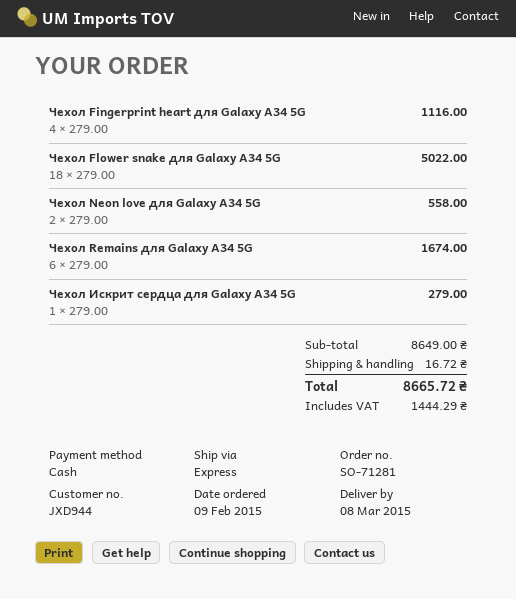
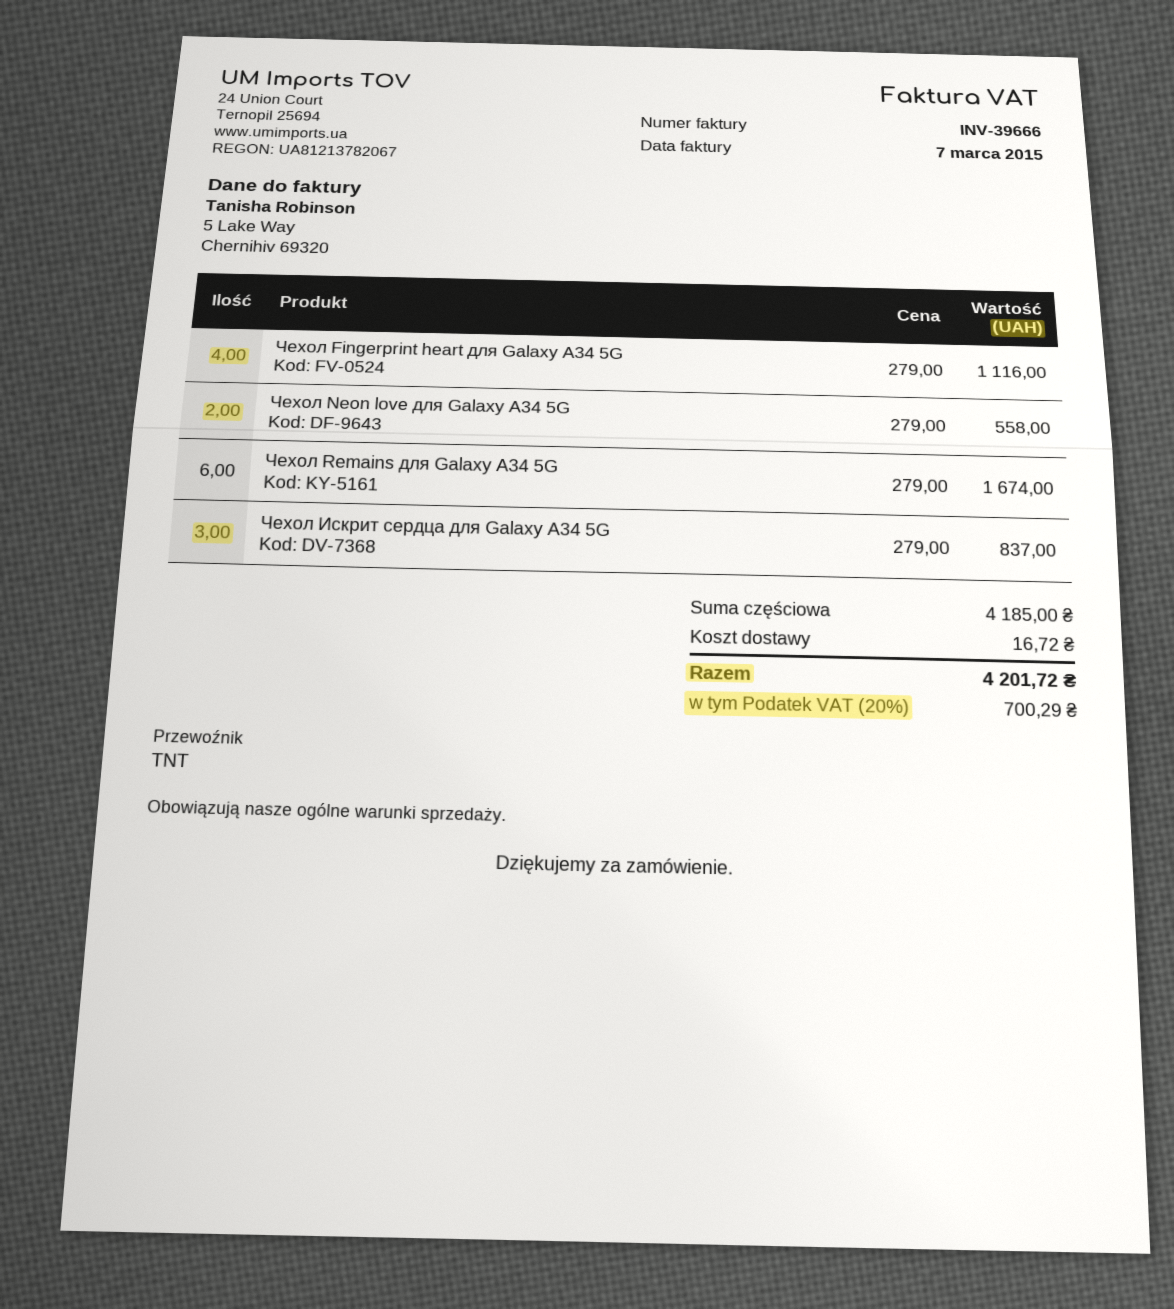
shipping method: express -> TNT
Чехол Flower snake для Galaxy A34 5G: 18 x 279.00 = 5022.00 -> none
Чехол Искрит сердца для Galaxy A34 5G: 1 x 279.00 = 279.00 -> 3 x 279.00 = 837.00
subtotal: 8649.00 -> 4185.00
tax: 1444.29 -> 700.29
total: 8665.72 -> 4201.72

